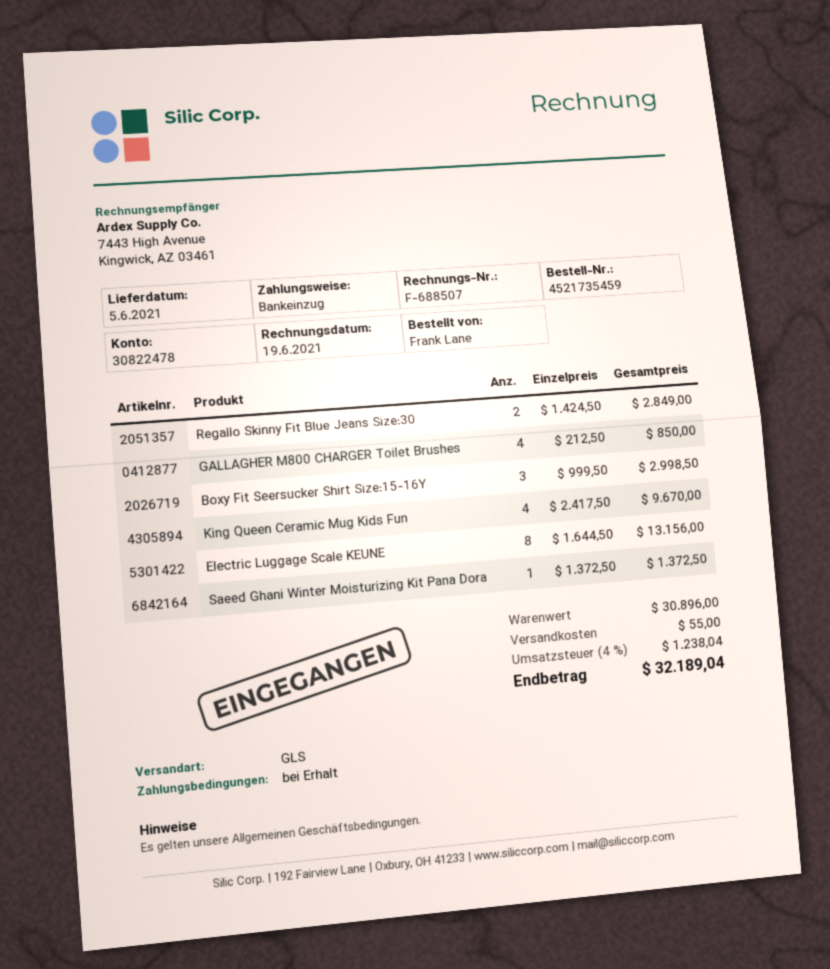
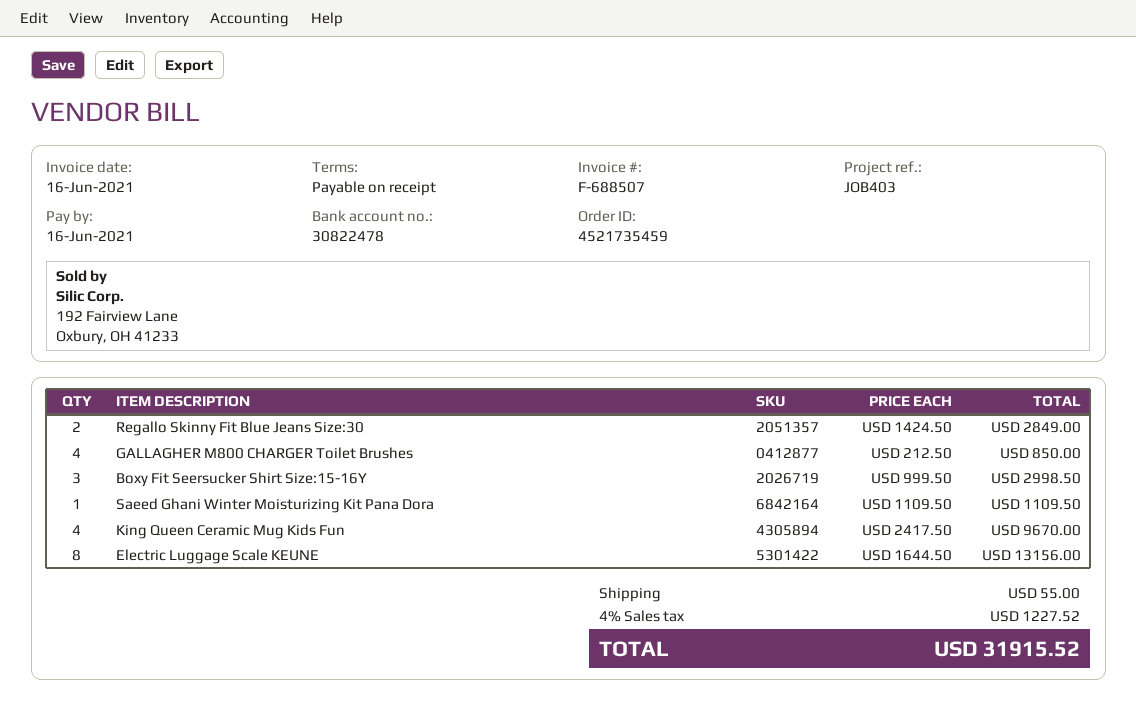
invoice date: 2021-06-19 -> 2021-06-16
Saeed Ghani Winter Moisturizing Kit Pana Dora: 1 x 1372.50 = 1372.50 -> 1 x 1109.50 = 1109.50
tax: 4% = 1238.04 -> 4% = 1227.52
total: 32189.04 -> 31915.52

